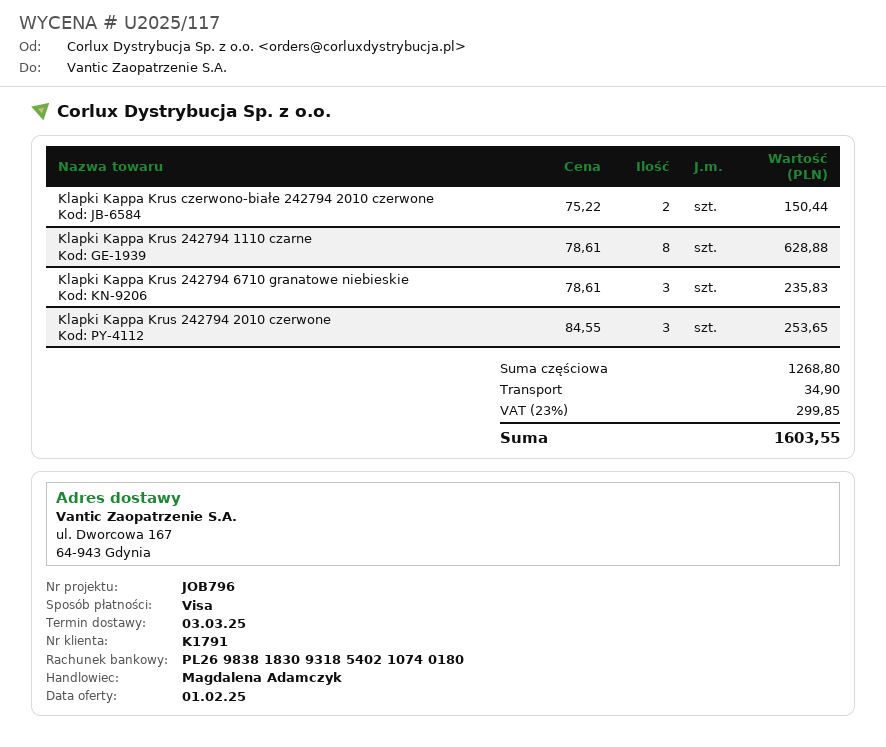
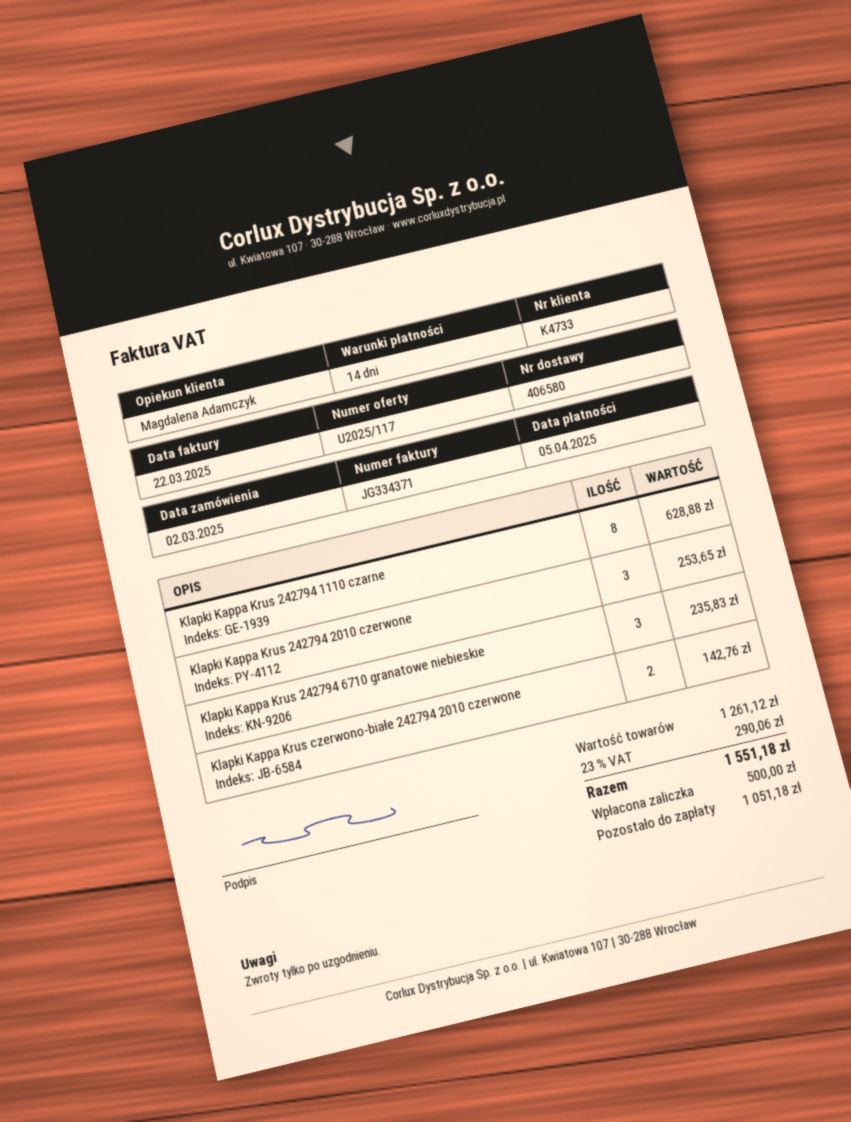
customer number: K1791 -> K4733
Klapki Kappa Krus czerwono-białe 242794 2010 czerwone: 2 for 150.44 -> 2 for 142.76
subtotal: 1268.80 -> 1261.12
shipping: 34.90 -> none
tax: 23% = 299.85 -> 23% = 290.06
total: 1603.55 -> 1551.18

